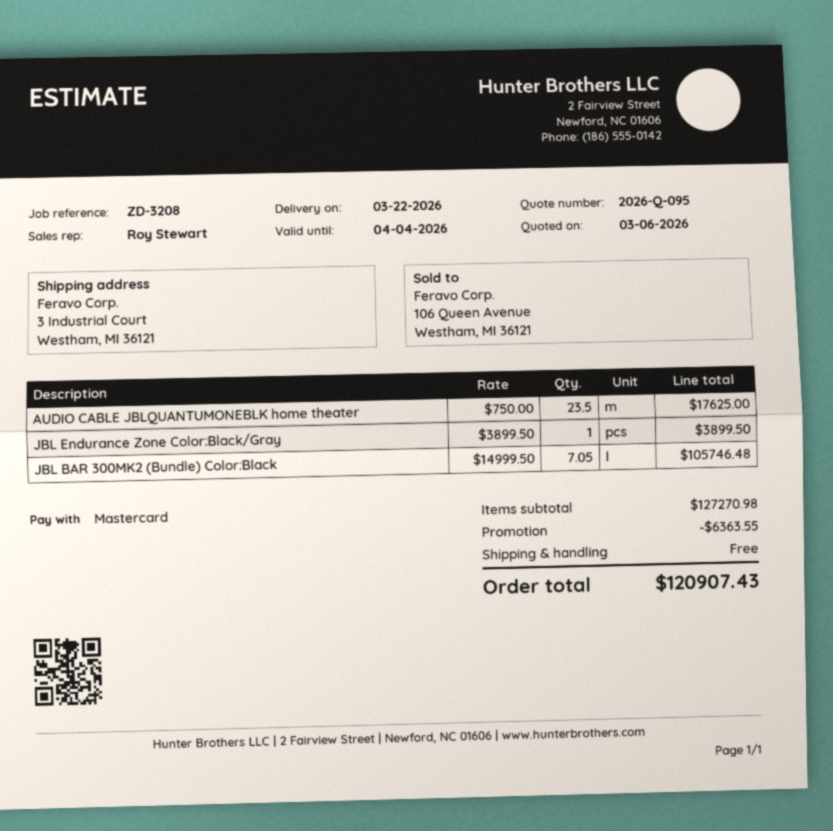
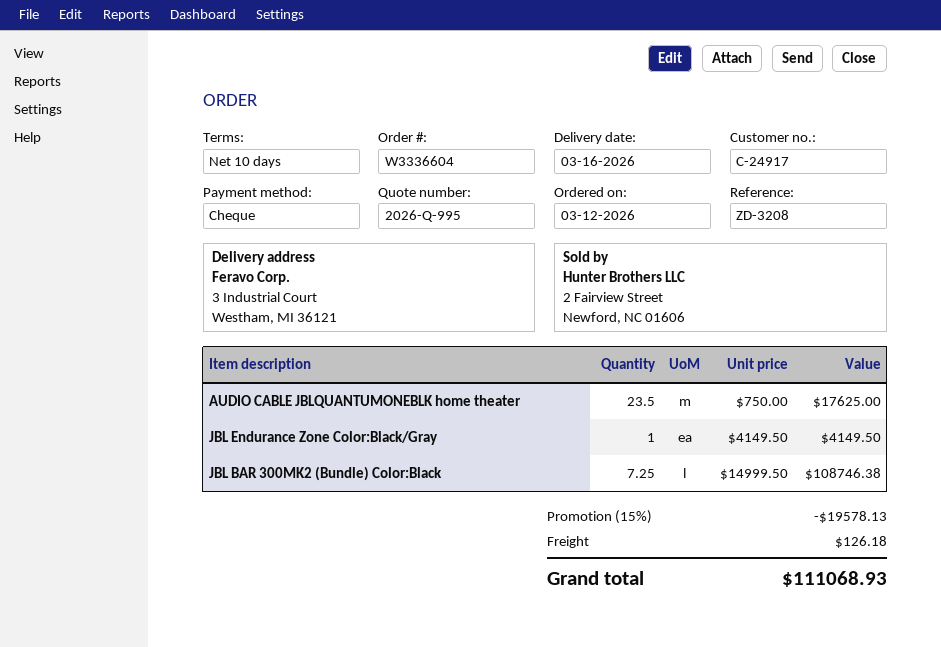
quote number: 2026-Q-095 -> 2026-Q-995
delivery date: 2026-03-22 -> 2026-03-16
payment method: Mastercard -> cheque
JBL Endurance Zone Color:Black/Gray: 1 x 3899.50 = 3899.50 -> 1 x 4149.50 = 4149.50
JBL BAR 300MK2 (Bundle) Color:Black: 7.05 x 14999.50 = 105746.48 -> 7.25 x 14999.50 = 108746.38
discount: 6363.55 -> 19578.13
shipping: 0.00 -> 126.18
total: 120907.43 -> 111068.93

